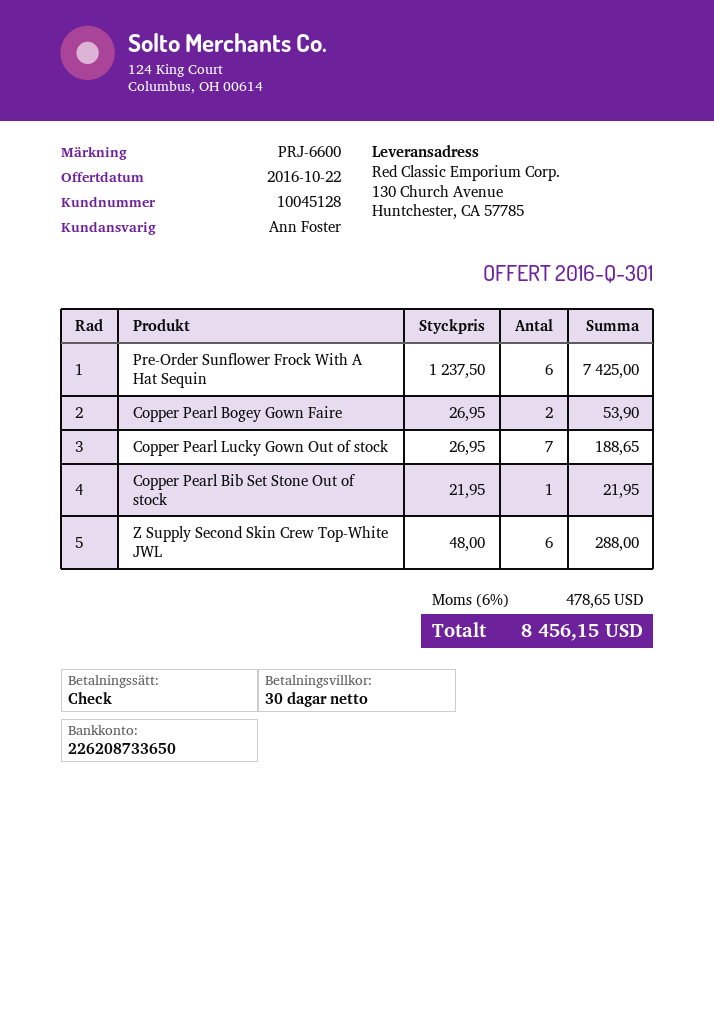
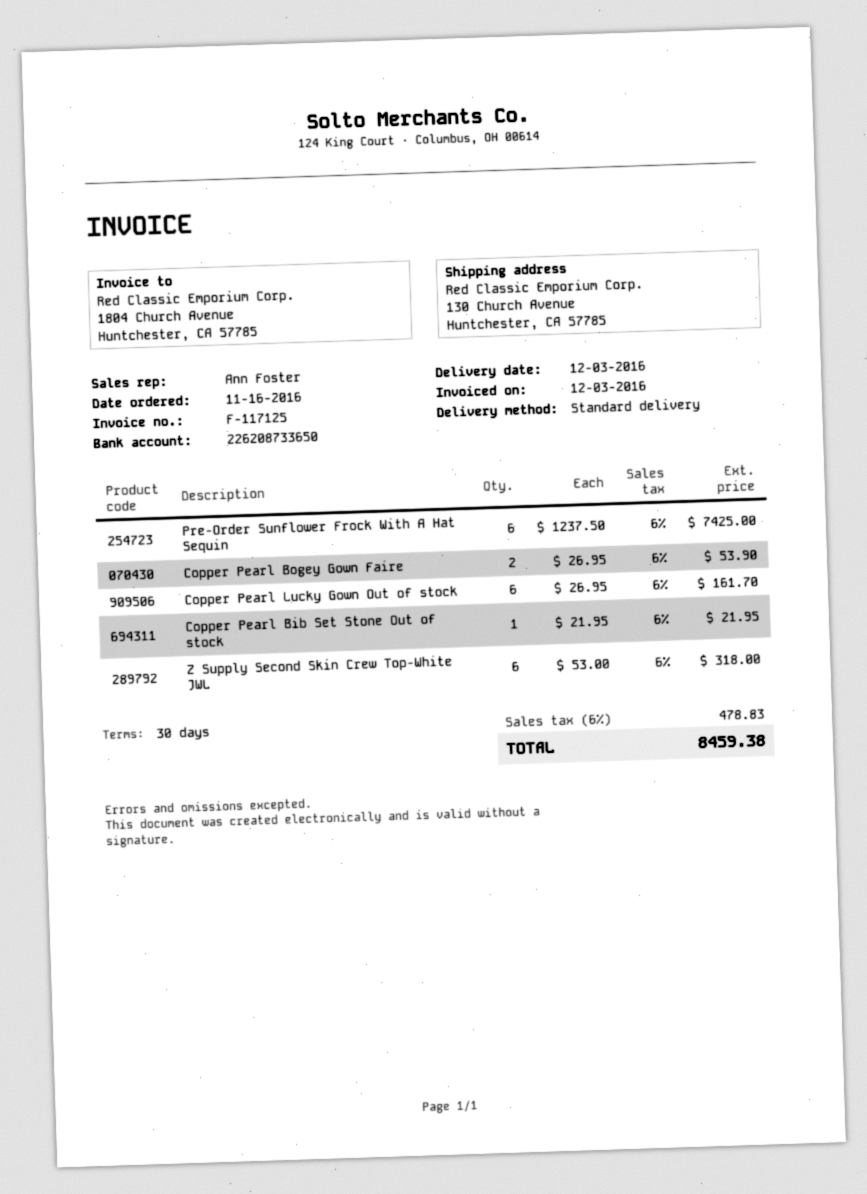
Copper Pearl Lucky Gown Out of stock: 7 x 26.95 = 188.65 -> 6 x 26.95 = 161.70
Z Supply Second Skin Crew Top-White JWL: 6 x 48.00 = 288.00 -> 6 x 53.00 = 318.00
tax: 6% = 478.65 -> 6% = 478.83
total: 8456.15 -> 8459.38

